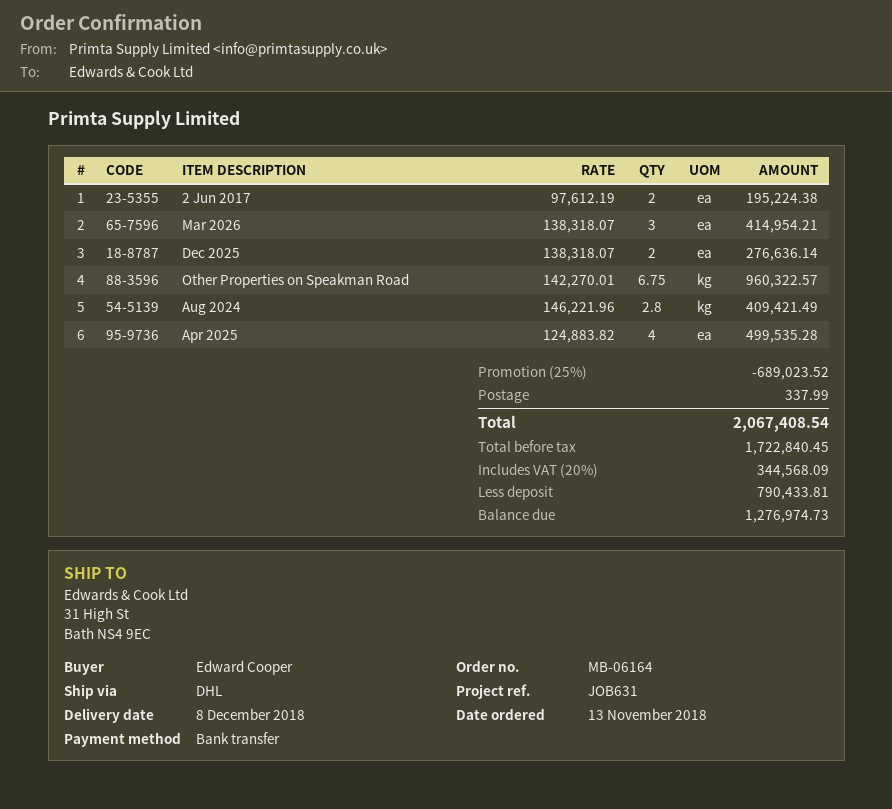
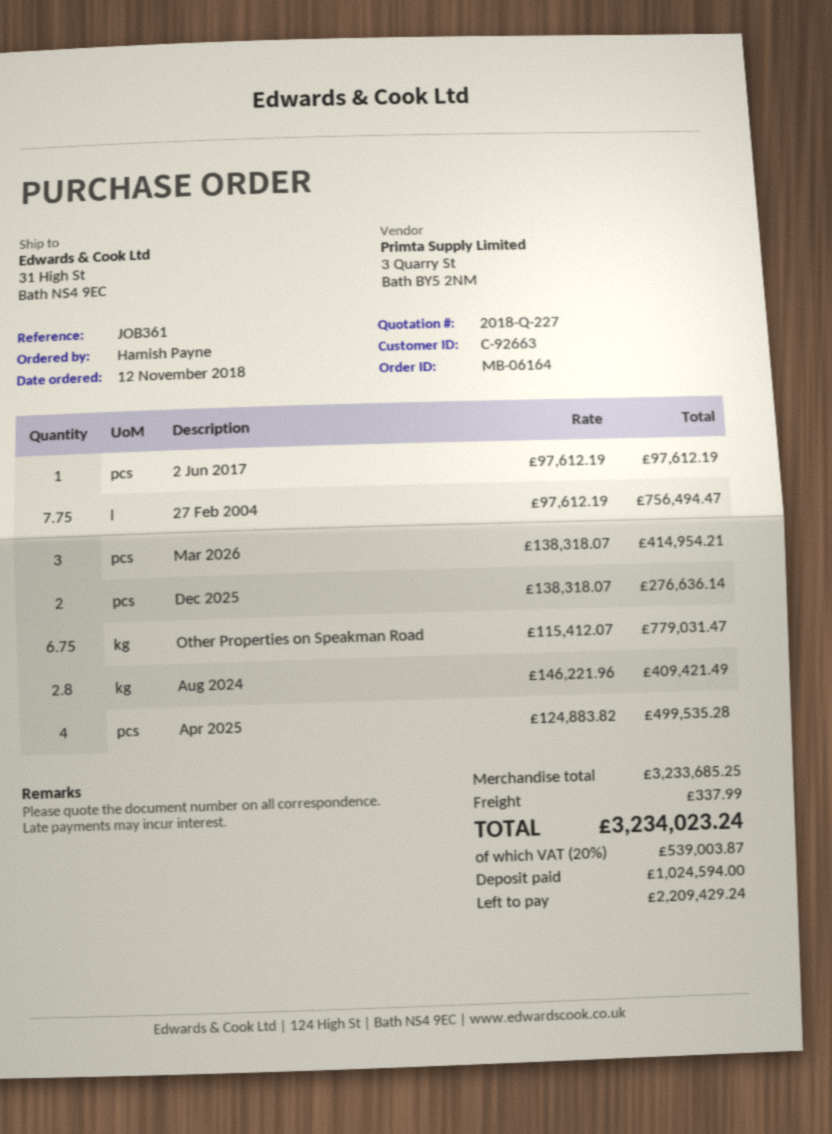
order date: 2018-11-13 -> 2018-11-12
reference: JOB631 -> JOB361
ordered by: Edward Cooper -> Hamish Payne
2 Jun 2017: 2 x 97612.19 = 195224.38 -> 1 x 97612.19 = 97612.19
Other Properties on Speakman Road: 6.75 x 142270.01 = 960322.57 -> 6.75 x 115412.07 = 779031.47
27 Feb 2004: none -> 7.75 x 97612.19 = 756494.47
discount: 25% = 689023.52 -> none
tax: 20% = 344568.09 -> 20% = 539003.87
total: 2067408.54 -> 3234023.24
deposit: 790433.81 -> 1024594.00
balance: 1276974.73 -> 2209429.24

